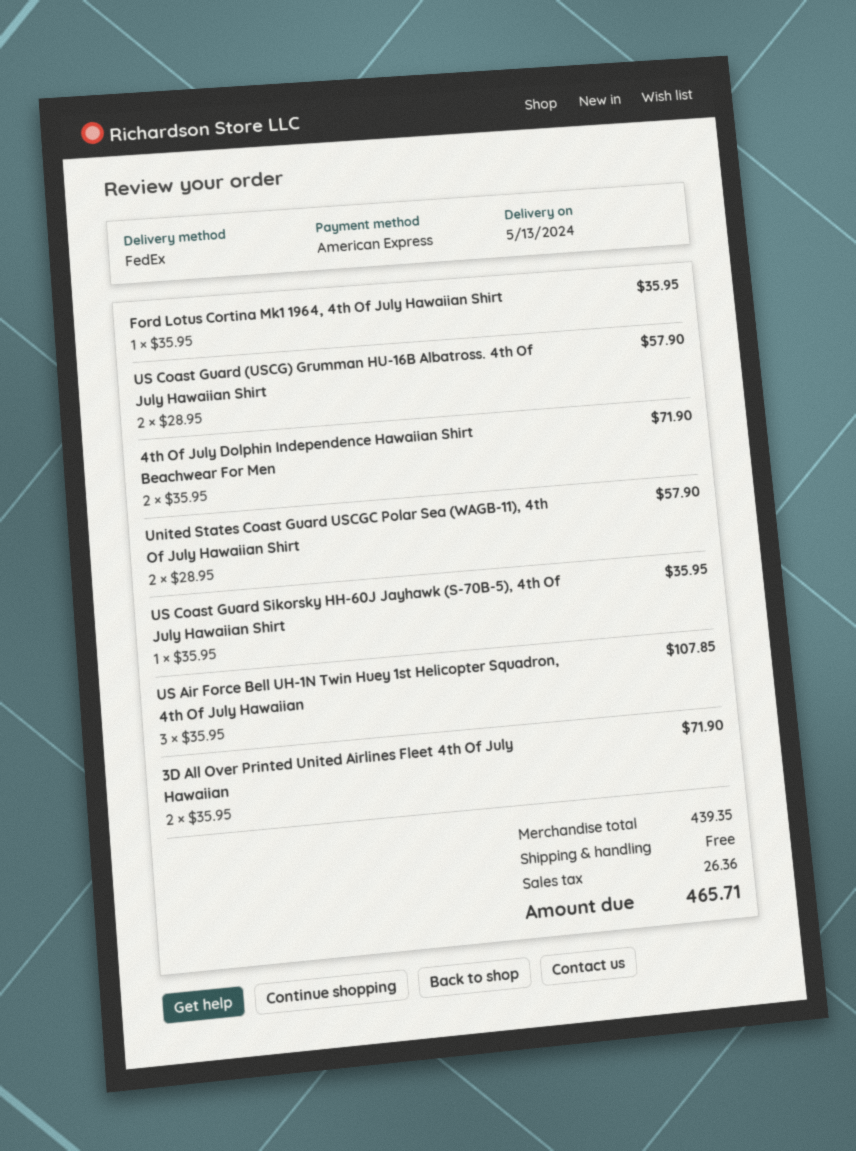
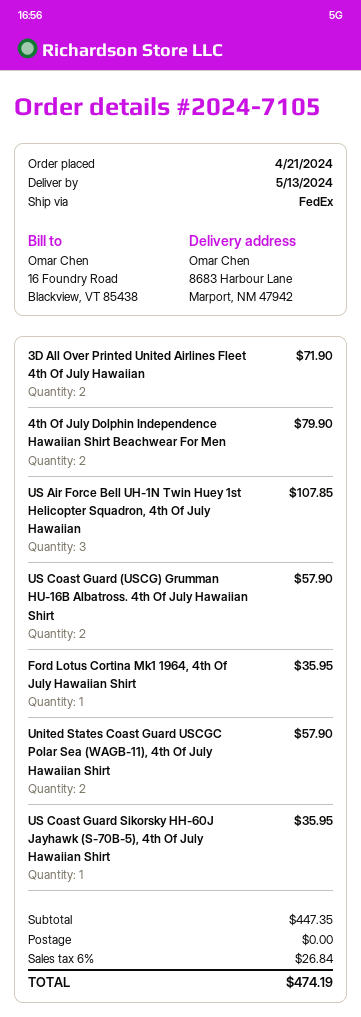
4th Of July Dolphin Independence Hawaiian Shirt Beachwear For Men: 2 for 71.90 -> 2 for 79.90
subtotal: 439.35 -> 447.35
tax: 26.36 -> 26.84
total: 465.71 -> 474.19

